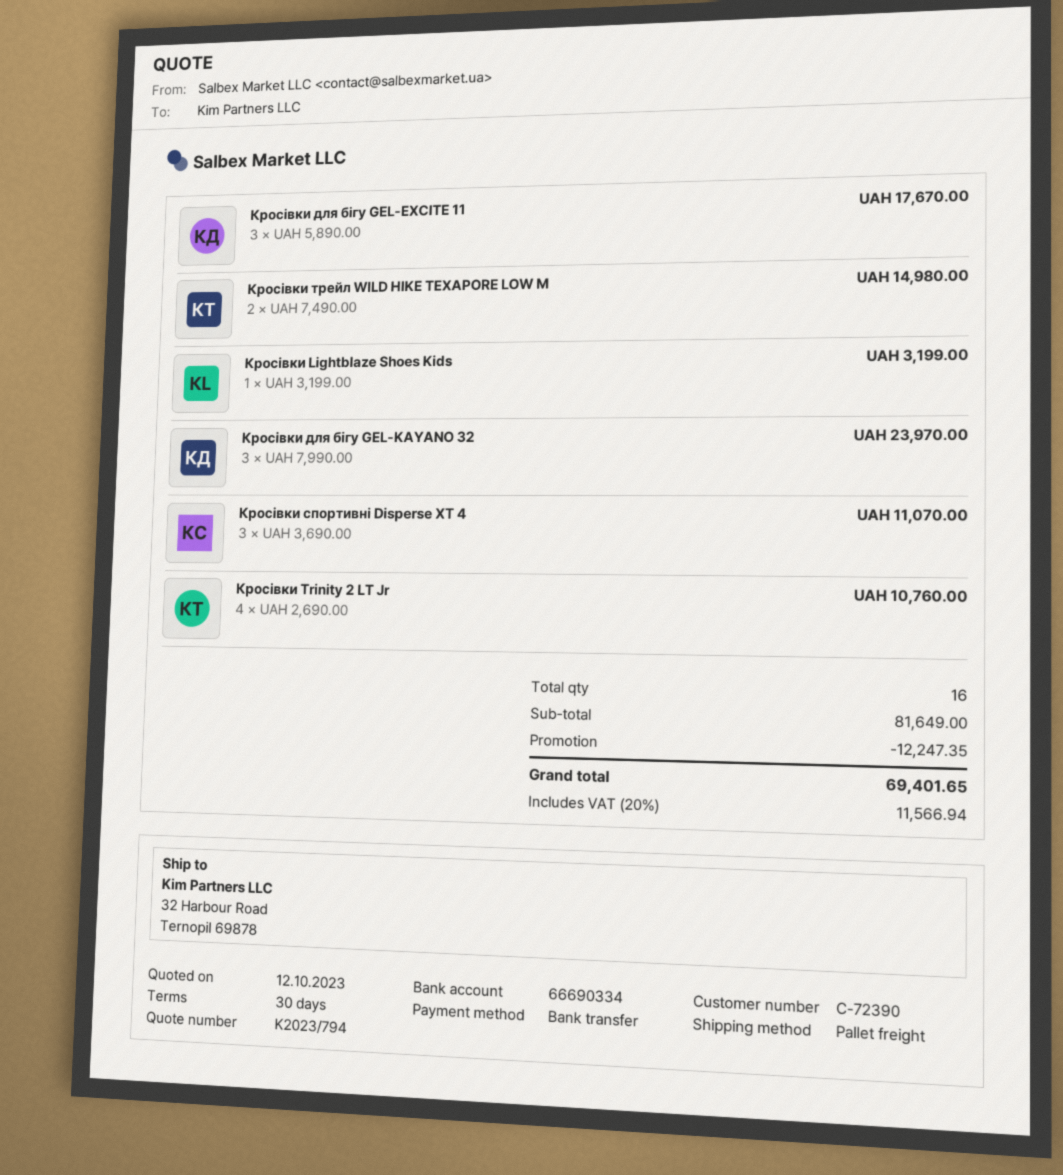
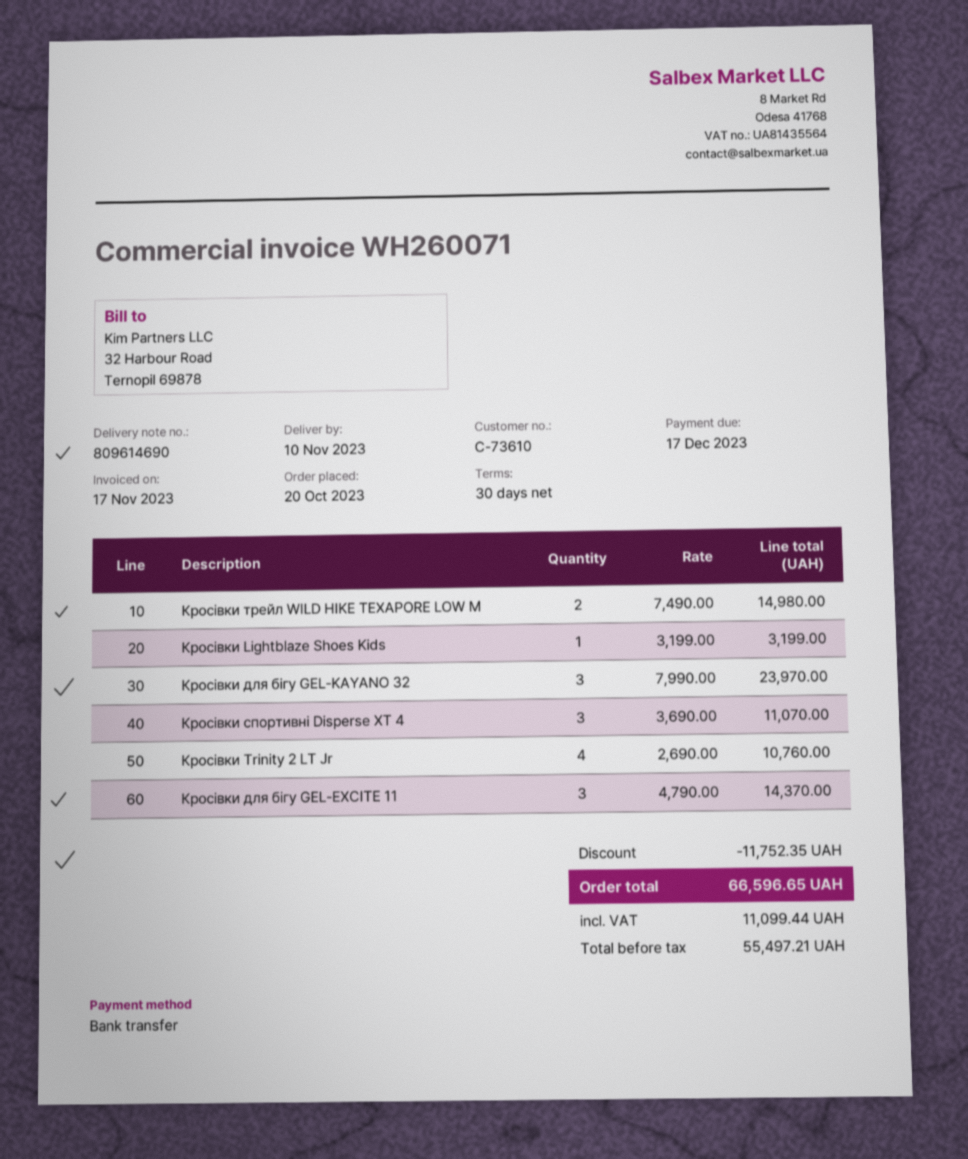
customer number: C-72390 -> C-73610
Кросівки для бігу GEL-EXCITE 11: 3 x 5890.00 = 17670.00 -> 3 x 4790.00 = 14370.00
discount: 12247.35 -> 11752.35
tax: 11566.94 -> 11099.44
total: 69401.65 -> 66596.65

